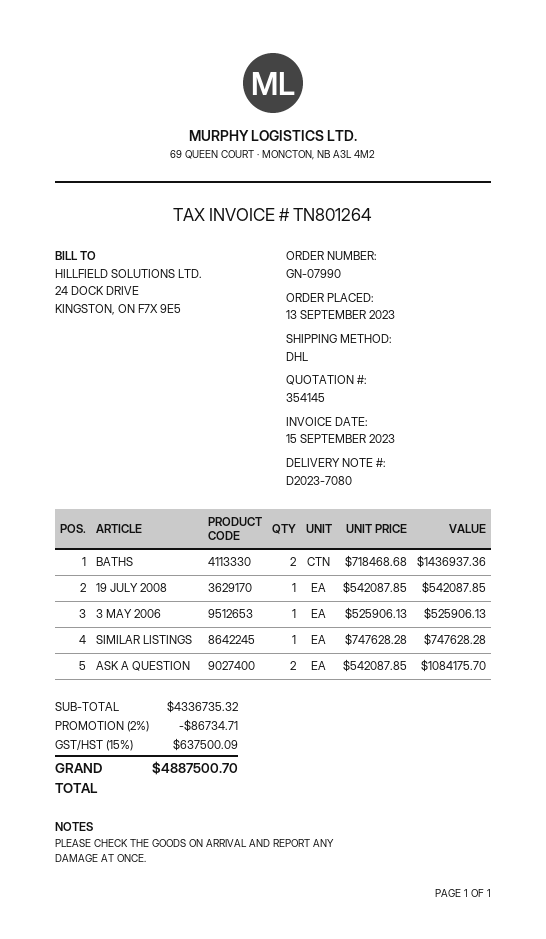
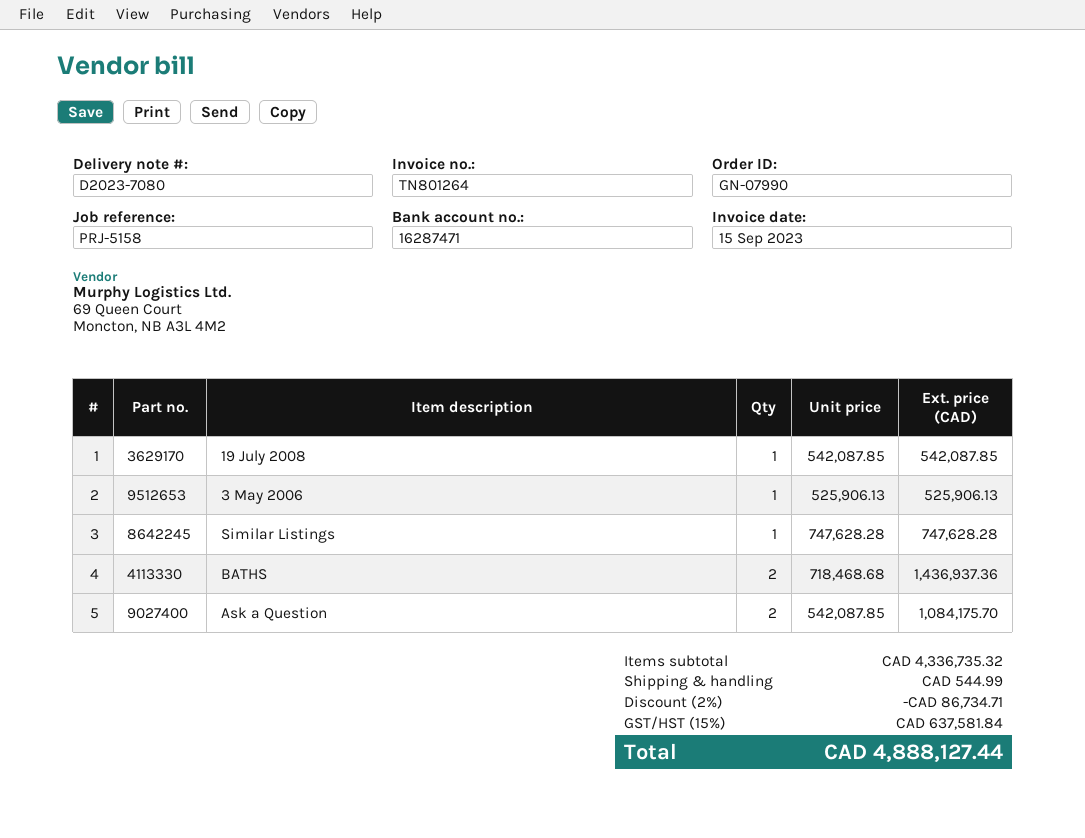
shipping: none -> 544.99
tax: 15% = 637500.09 -> 15% = 637581.84
total: 4887500.70 -> 4888127.44

